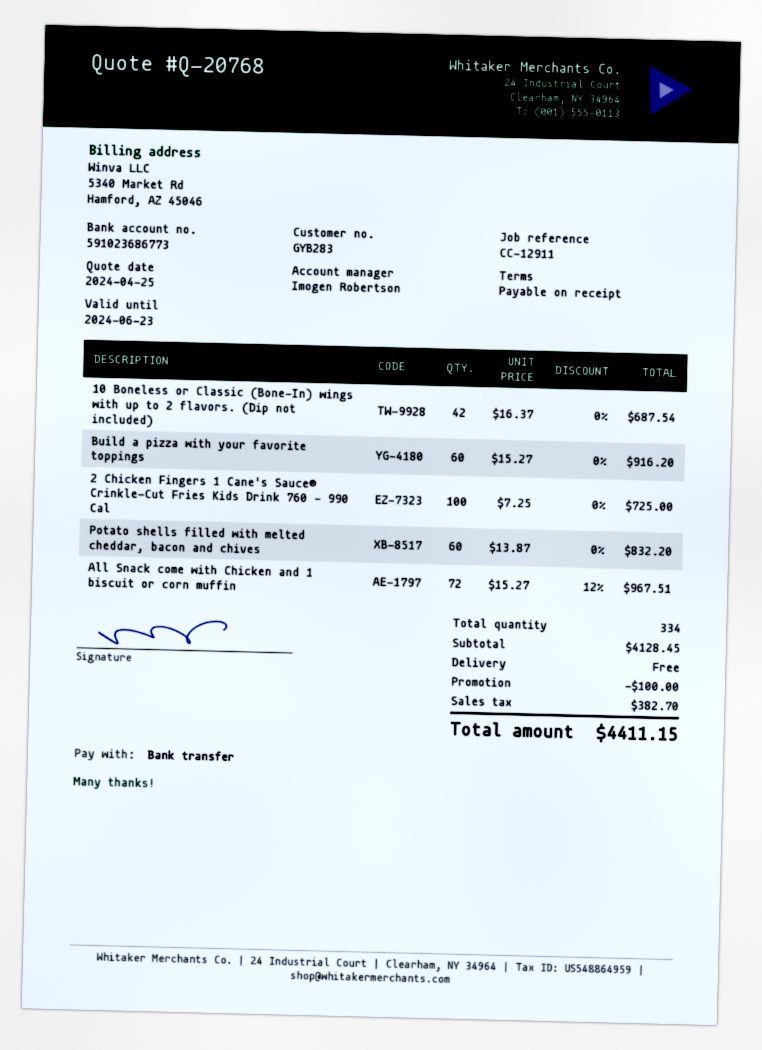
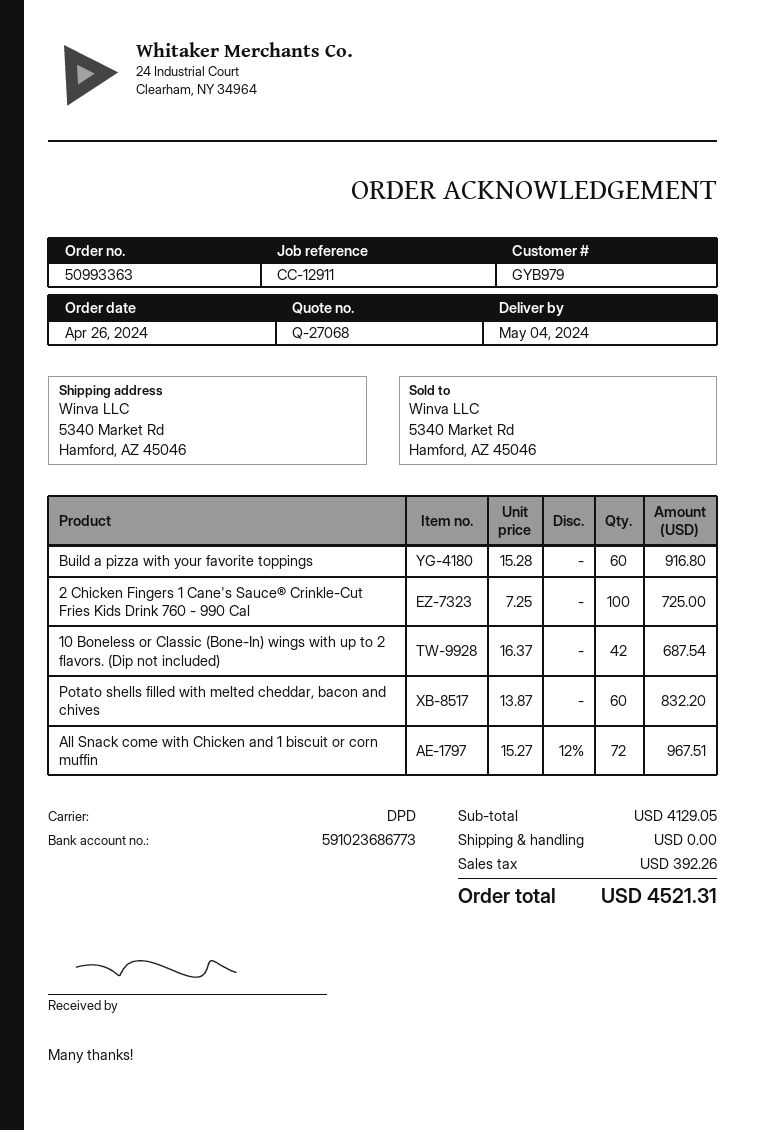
quote number: Q-20768 -> Q-27068
customer number: GYB283 -> GYB979
Build a pizza with your favorite toppings: 60 x 15.27 = 916.20 -> 60 x 15.28 = 916.80
subtotal: 4128.45 -> 4129.05
discount: 100.00 -> none
tax: 382.70 -> 392.26
total: 4411.15 -> 4521.31

